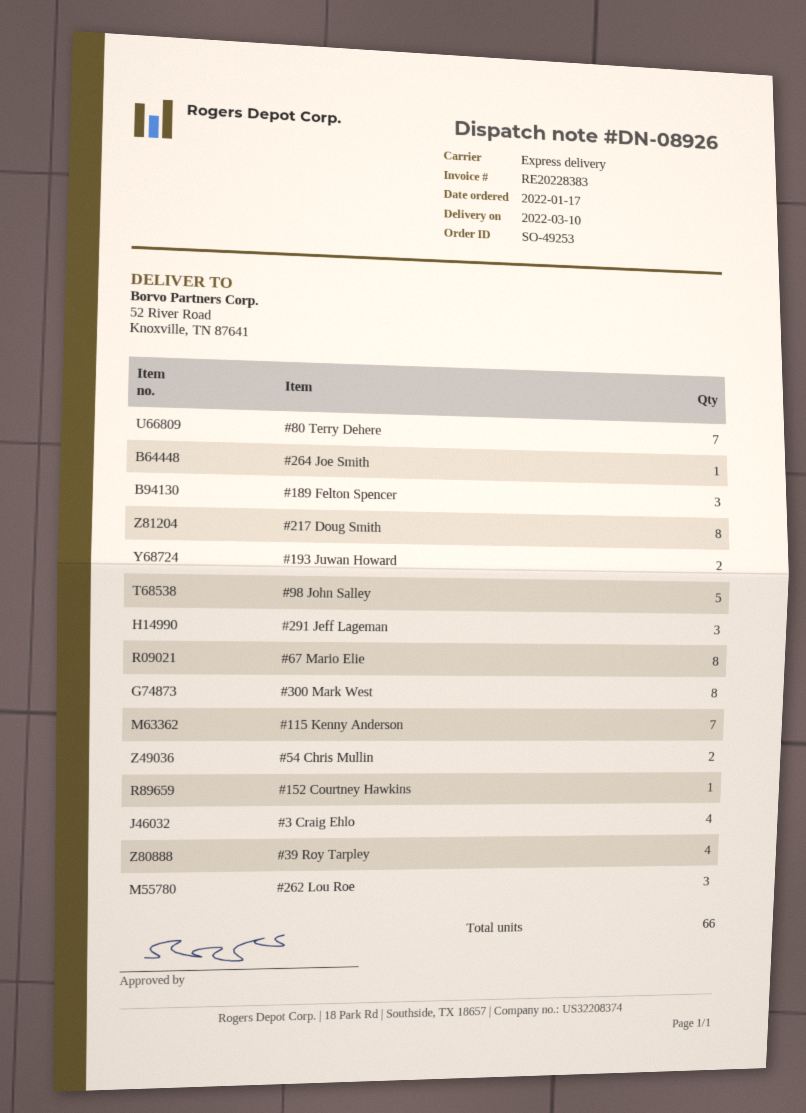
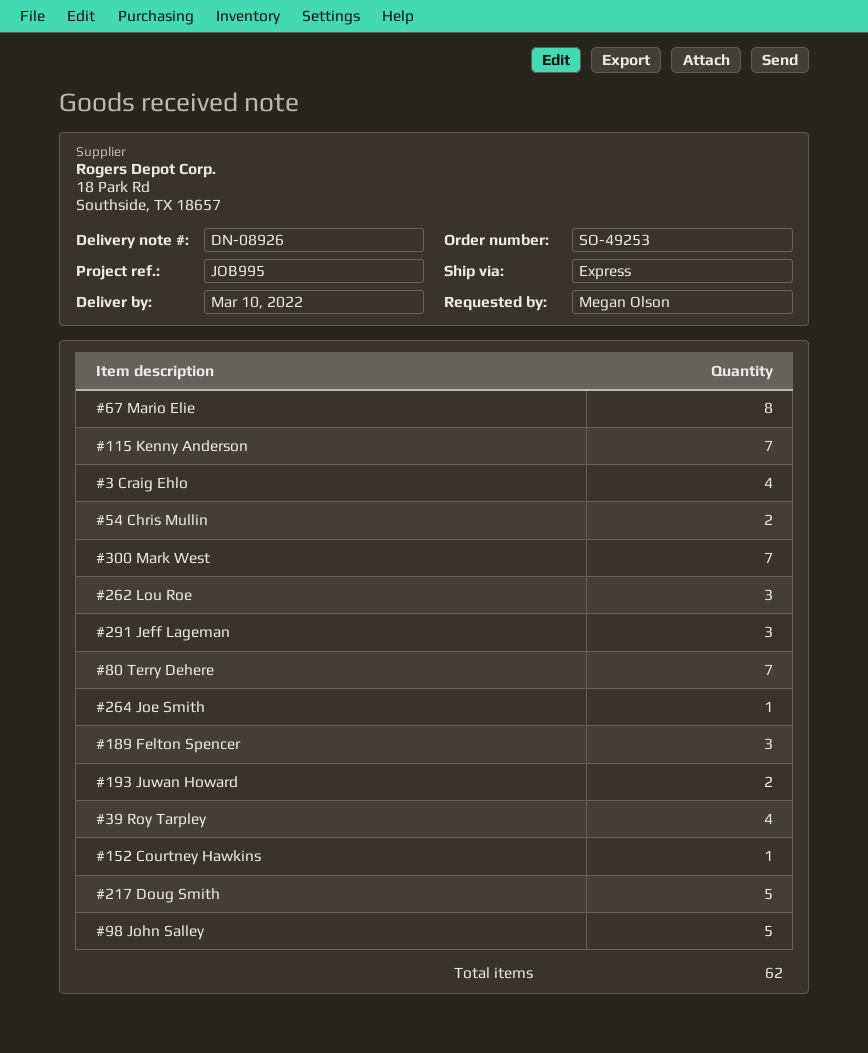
#217 Doug Smith: 8 -> 5
#300 Mark West: 8 -> 7
total quantity: 66 -> 62

